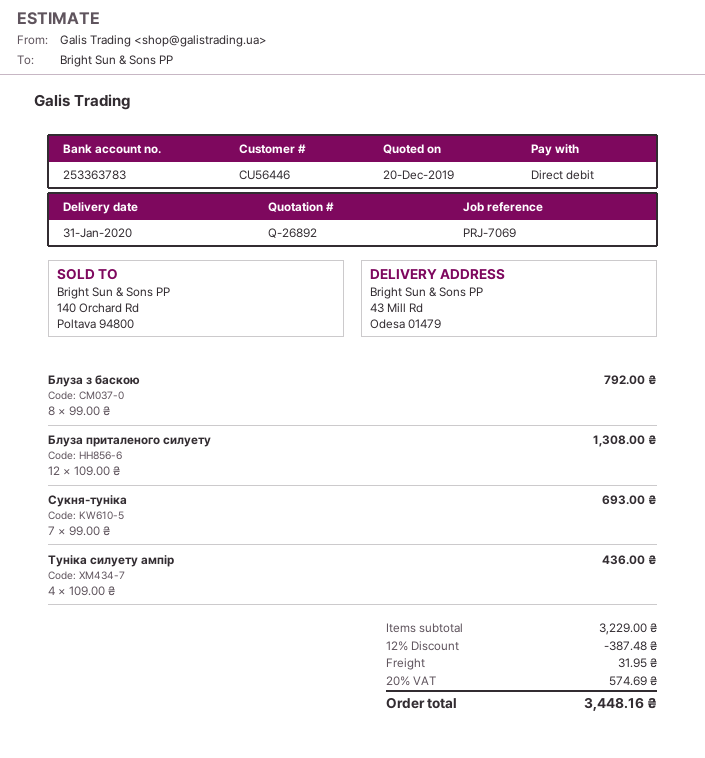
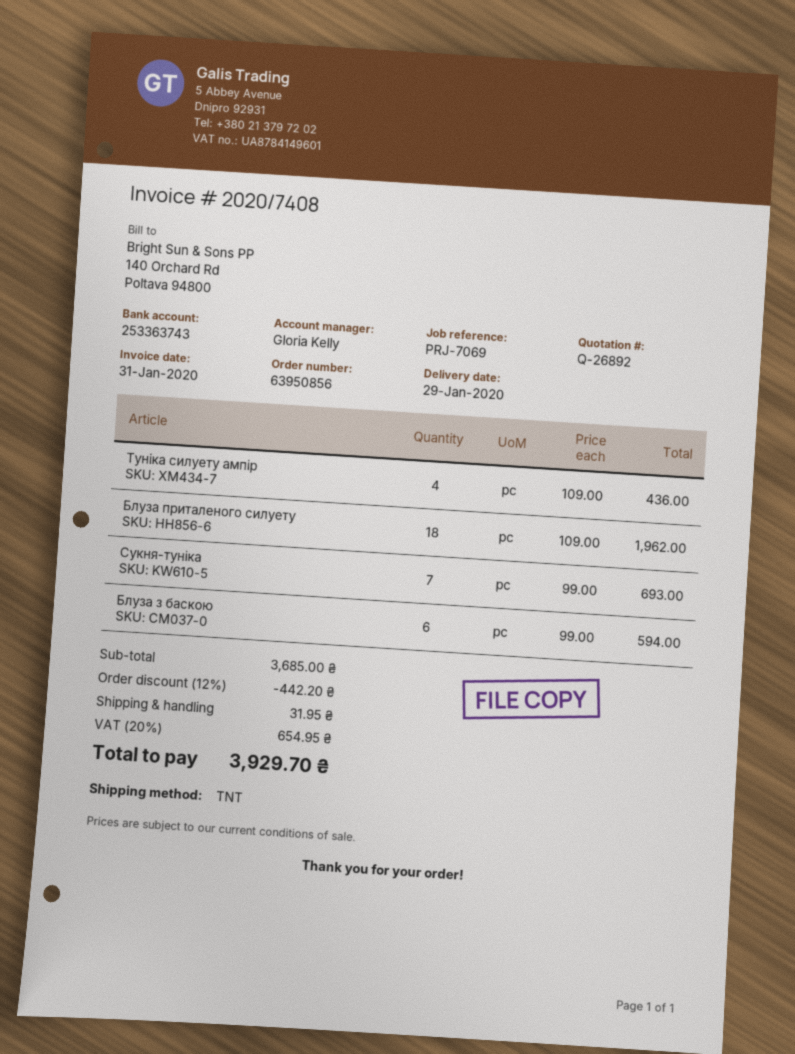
delivery date: 2020-01-31 -> 2020-01-29
bank account: 253363783 -> 253363743
Блуза з баскою: 8 x 99.00 = 792.00 -> 6 x 99.00 = 594.00
Блуза приталеного силуету: 12 x 109.00 = 1308.00 -> 18 x 109.00 = 1962.00
subtotal: 3229.00 -> 3685.00
discount: 12% = 387.48 -> 12% = 442.20
tax: 20% = 574.69 -> 20% = 654.95
total: 3448.16 -> 3929.70

